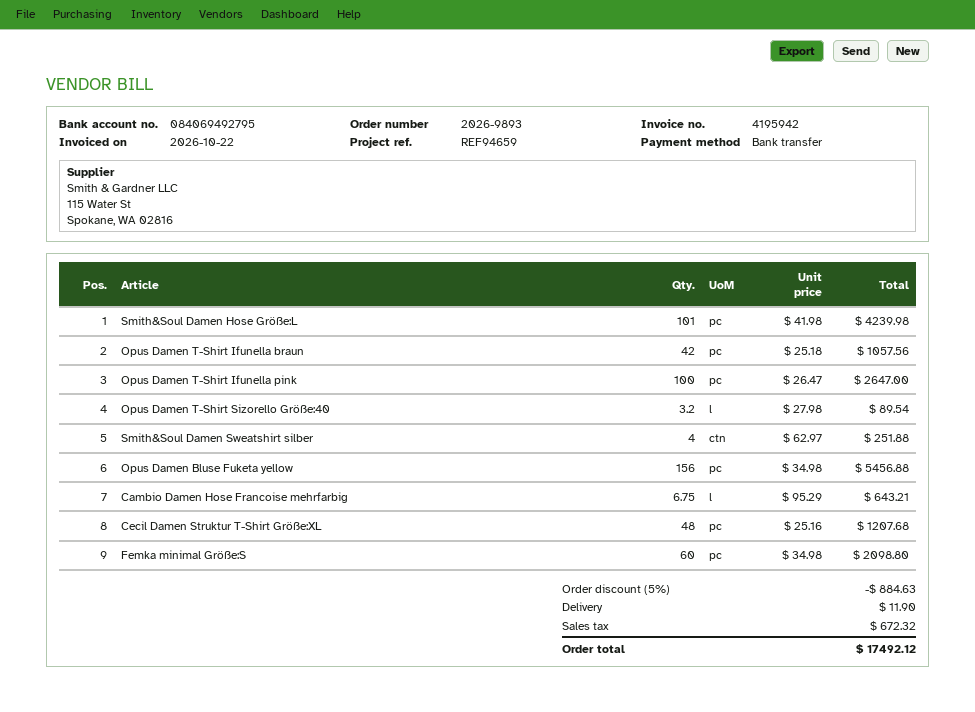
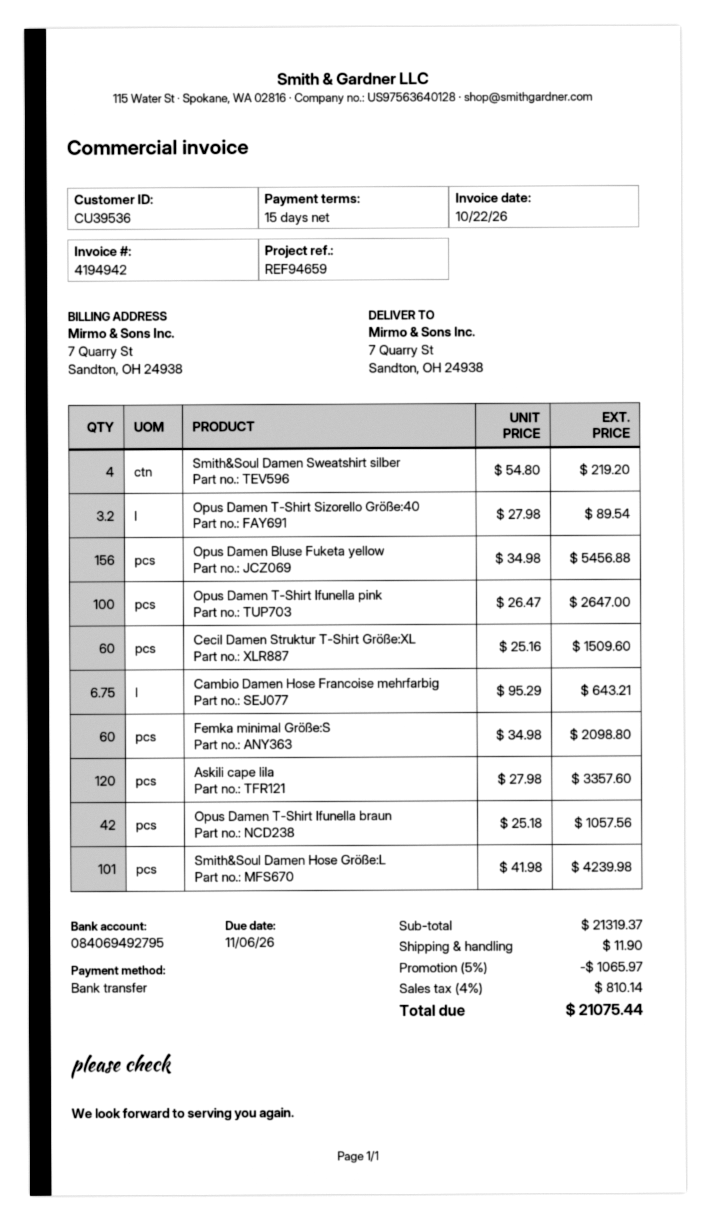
invoice number: 4195942 -> 4194942
Smith&Soul Damen Sweatshirt silber: 4 x 62.97 = 251.88 -> 4 x 54.80 = 219.20
Cecil Damen Struktur T-Shirt Größe:XL: 48 x 25.16 = 1207.68 -> 60 x 25.16 = 1509.60
Askili cape lila: none -> 120 x 27.98 = 3357.60
discount: 5% = 884.63 -> 5% = 1065.97
tax: 672.32 -> 810.14
total: 17492.12 -> 21075.44

